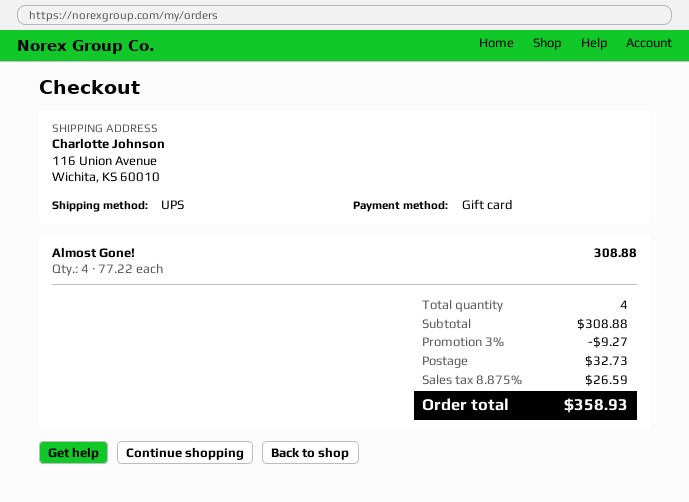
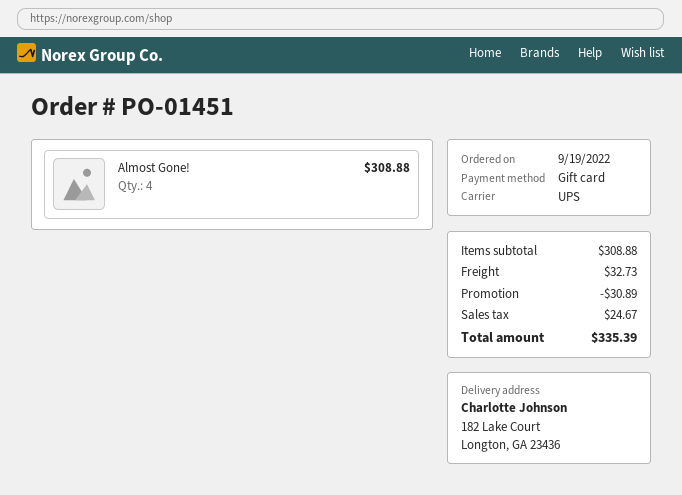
ship to: 116 Union Avenue, Wichita, KS 60010 -> 182 Lake Court, Longton, GA 23436
discount: 9.27 -> 30.89
tax: 26.59 -> 24.67
total: 358.93 -> 335.39

